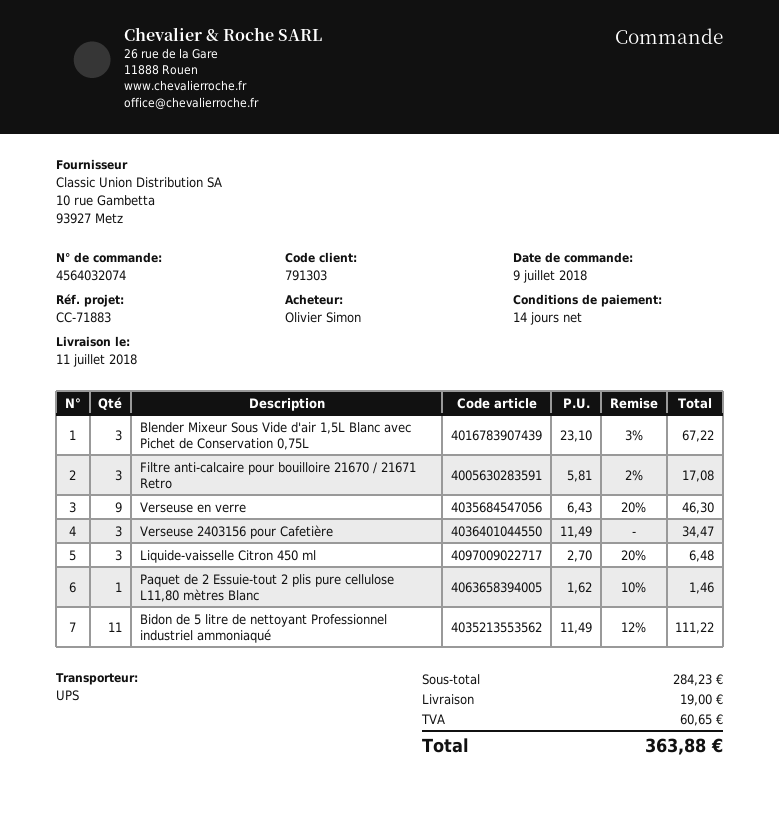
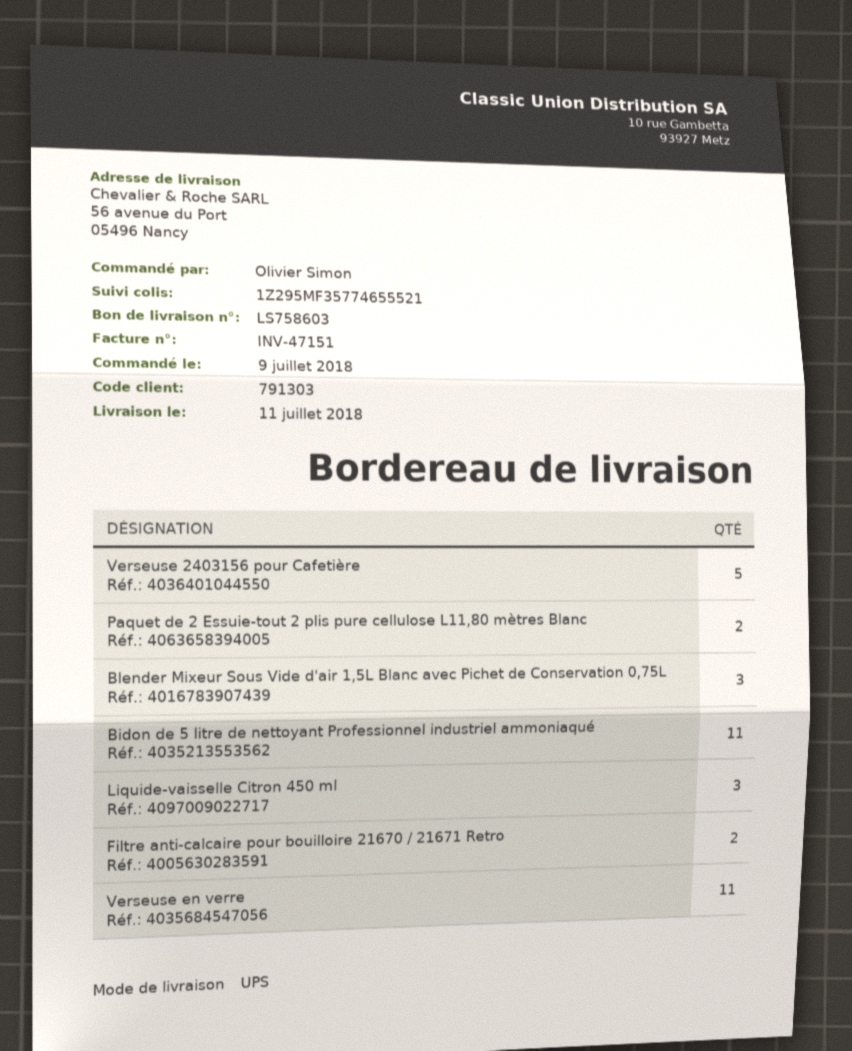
Filtre anti-calcaire pour bouilloire 21670 / 21671 Retro: 3 -> 2
Verseuse en verre: 9 -> 11
Verseuse 2403156 pour Cafetière: 3 -> 5
Paquet de 2 Essuie-tout 2 plis pure cellulose L11,80 mètres Blanc: 1 -> 2

